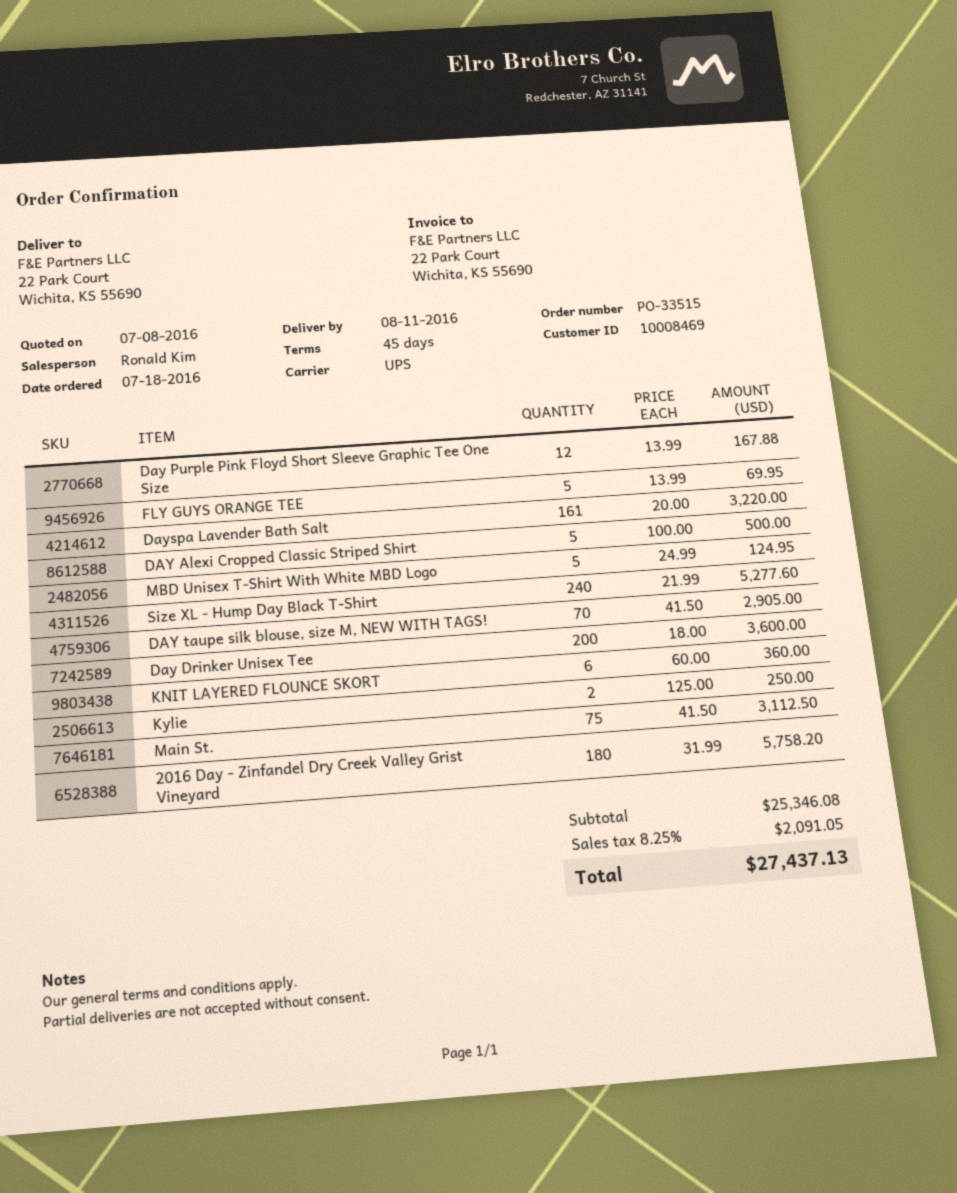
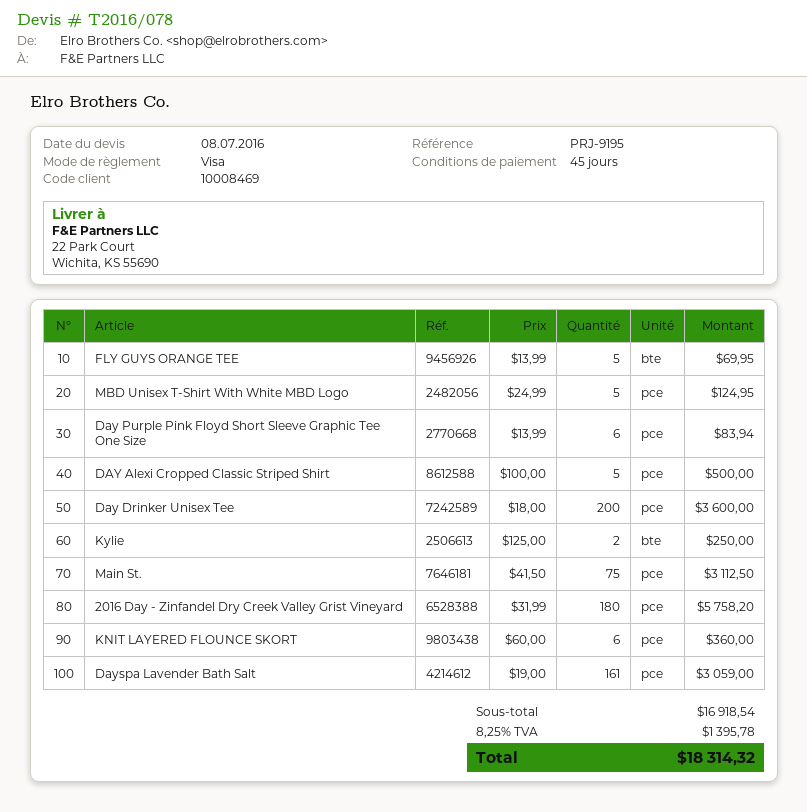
Day Purple Pink Floyd Short Sleeve Graphic Tee One Size: 12 x 13.99 = 167.88 -> 6 x 13.99 = 83.94
Dayspa Lavender Bath Salt: 161 x 20.00 = 3220.00 -> 161 x 19.00 = 3059.00
Size XL - Hump Day Black T-Shirt: 240 x 21.99 = 5277.60 -> none
DAY taupe silk blouse, size M, NEW WITH TAGS!: 70 x 41.50 = 2905.00 -> none
subtotal: 25346.08 -> 16918.54
tax: 8.25% = 2091.05 -> 8.25% = 1395.78
total: 27437.13 -> 18314.32

